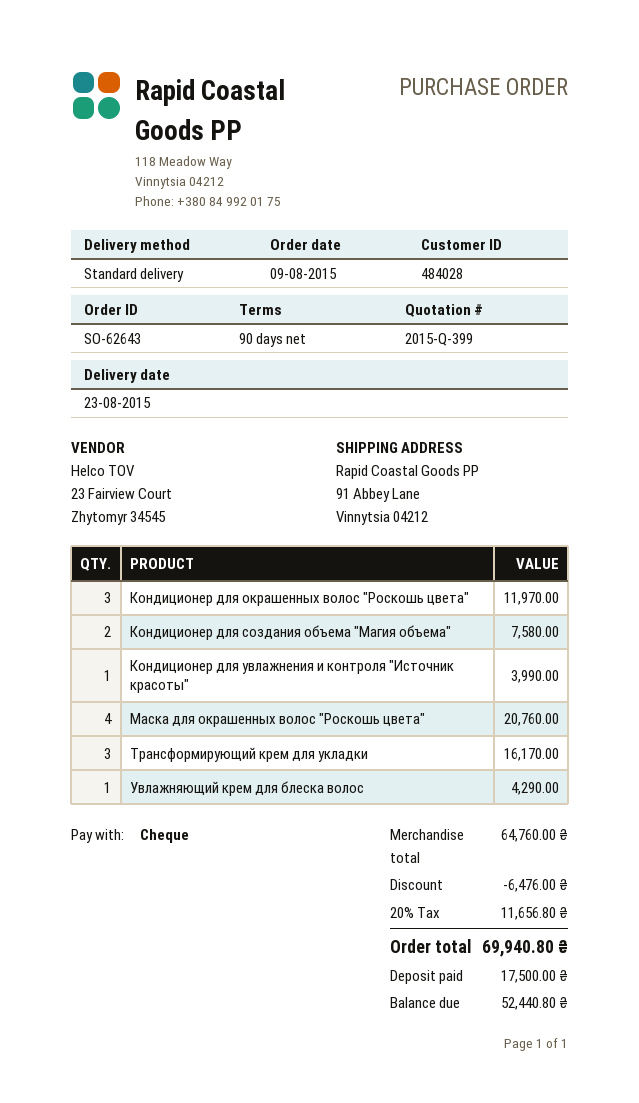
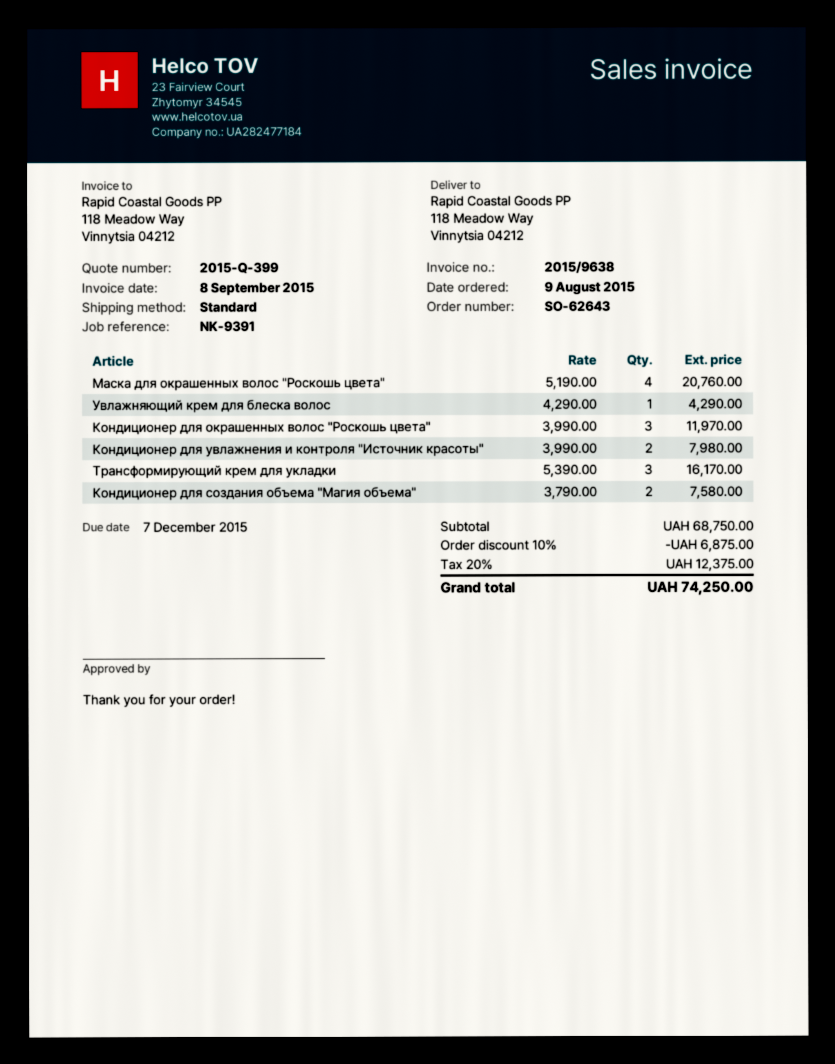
ship to: 91 Abbey Lane, Vinnytsia 04212 -> 118 Meadow Way, Vinnytsia 04212
Кондиционер для увлажнения и контроля "Источник красоты": 1 for 3990.00 -> 2 for 7980.00
subtotal: 64760.00 -> 68750.00
discount: 6476.00 -> 6875.00
tax: 20% = 11656.80 -> 20% = 12375.00
total: 69940.80 -> 74250.00

